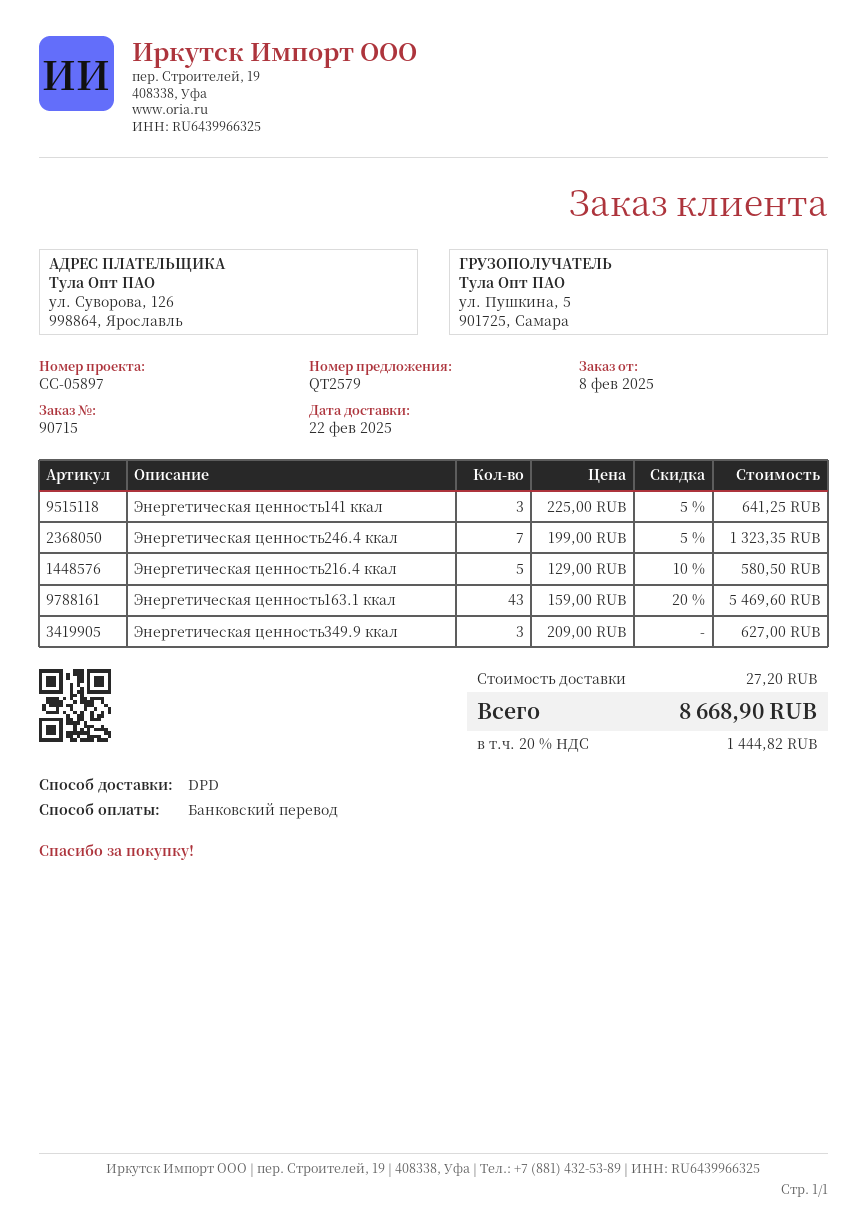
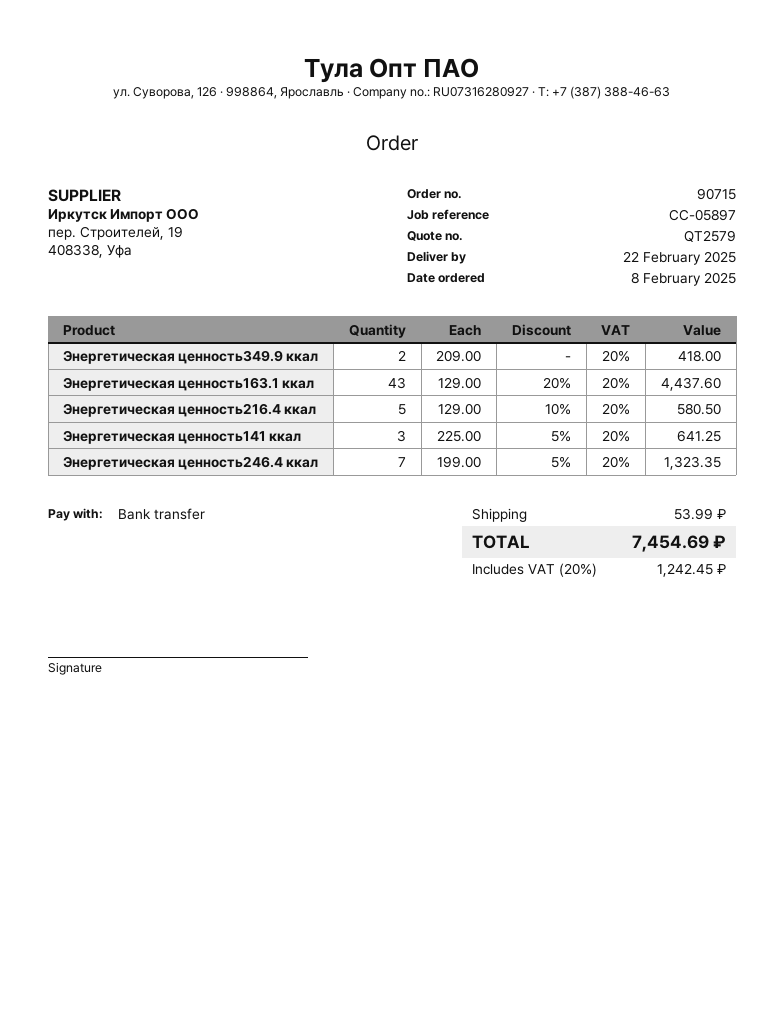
Энергетическая ценность163.1 ккал: 43 x 159.00 - 20% = 5469.60 -> 43 x 129.00 - 20% = 4437.60
Энергетическая ценность349.9 ккал: 3 x 209.00 = 627.00 -> 2 x 209.00 = 418.00
shipping: 27.20 -> 53.99
tax: 20% = 1444.82 -> 20% = 1242.45
total: 8668.90 -> 7454.69

